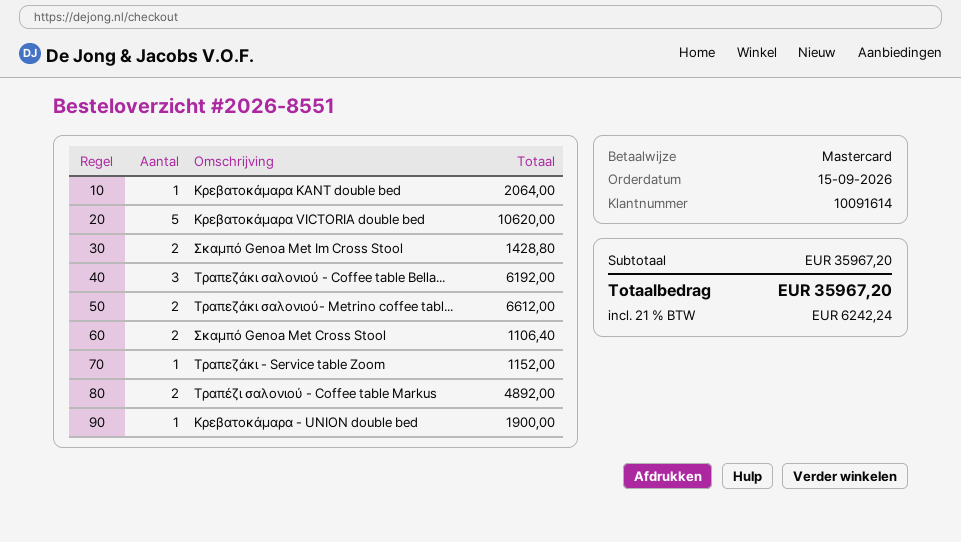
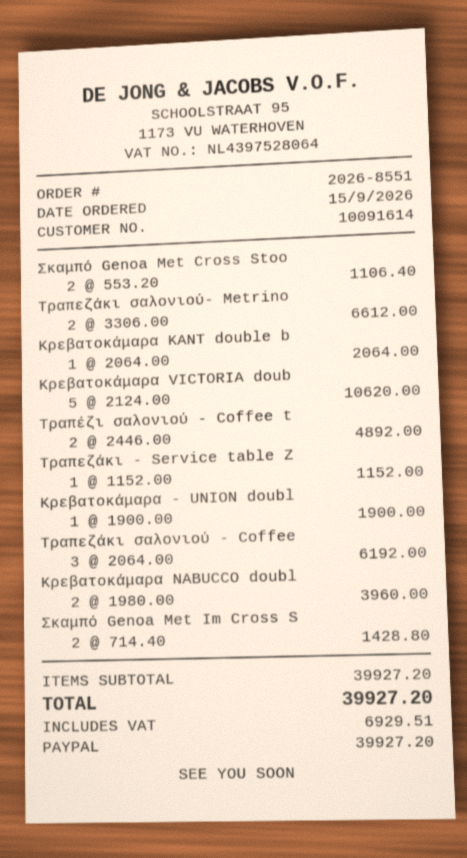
payment method: Mastercard -> PayPal
Κρεβατοκάμαρα NABUCCO doubl: none -> 2 for 3960.00
subtotal: 35967.20 -> 39927.20
tax: 6242.24 -> 6929.51
total: 35967.20 -> 39927.20

